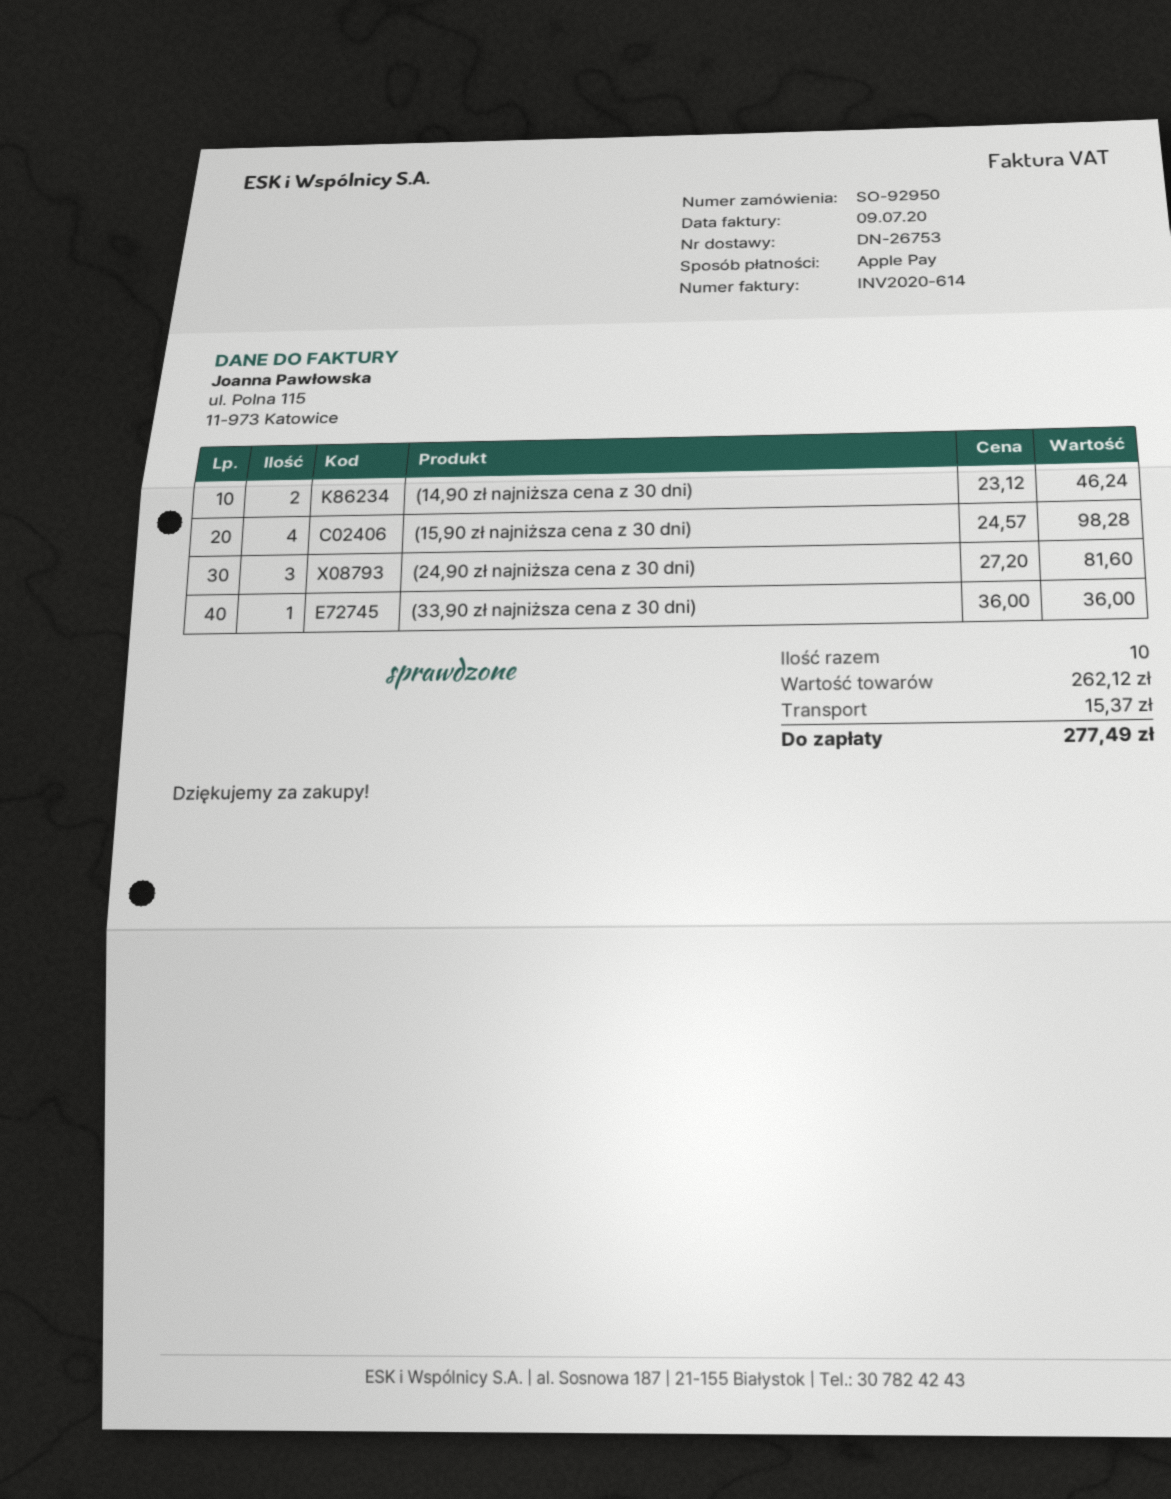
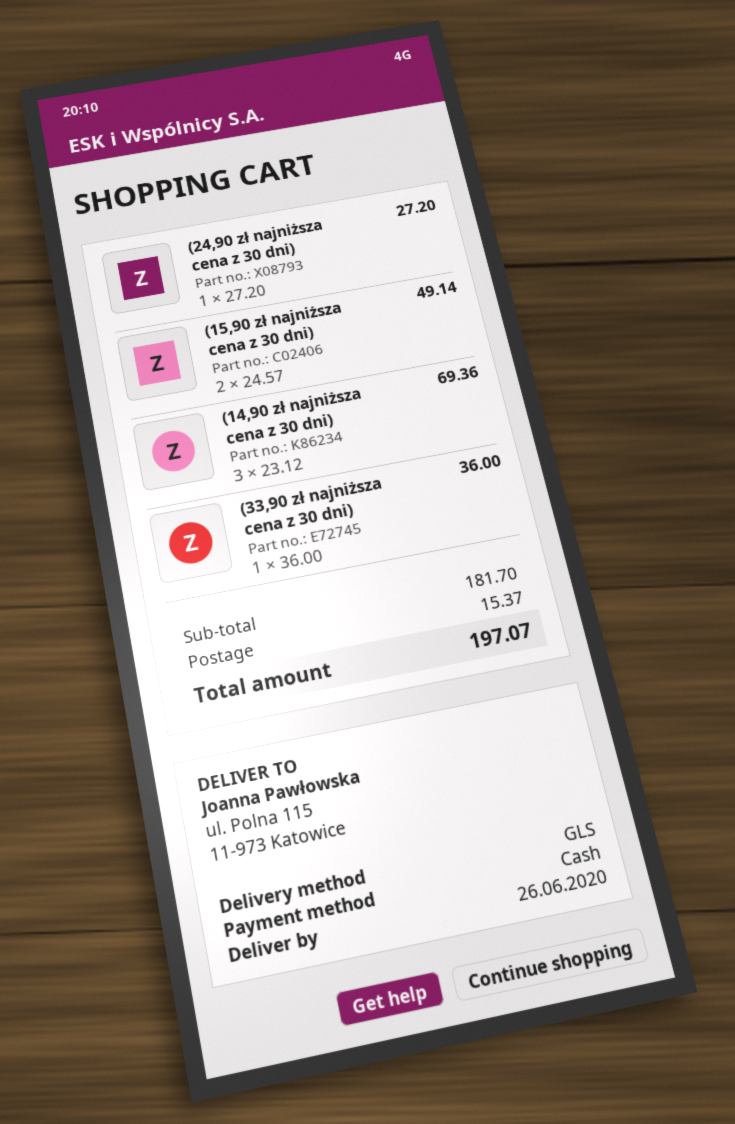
payment method: Apple Pay -> cash
(14,90 zł najniższa cena z 30 dni): 2 x 23.12 = 46.24 -> 3 x 23.12 = 69.36
(15,90 zł najniższa cena z 30 dni): 4 x 24.57 = 98.28 -> 2 x 24.57 = 49.14
(24,90 zł najniższa cena z 30 dni): 3 x 27.20 = 81.60 -> 1 x 27.20 = 27.20
subtotal: 262.12 -> 181.70
total: 277.49 -> 197.07

